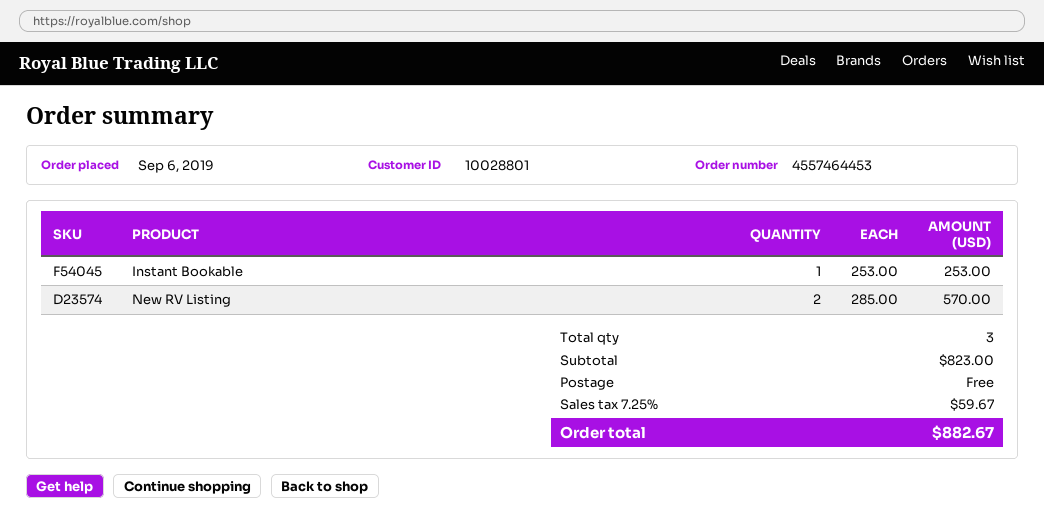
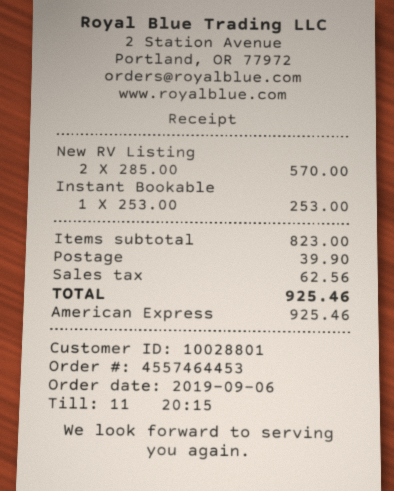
shipping: 0.00 -> 39.90
tax: 59.67 -> 62.56
total: 882.67 -> 925.46

